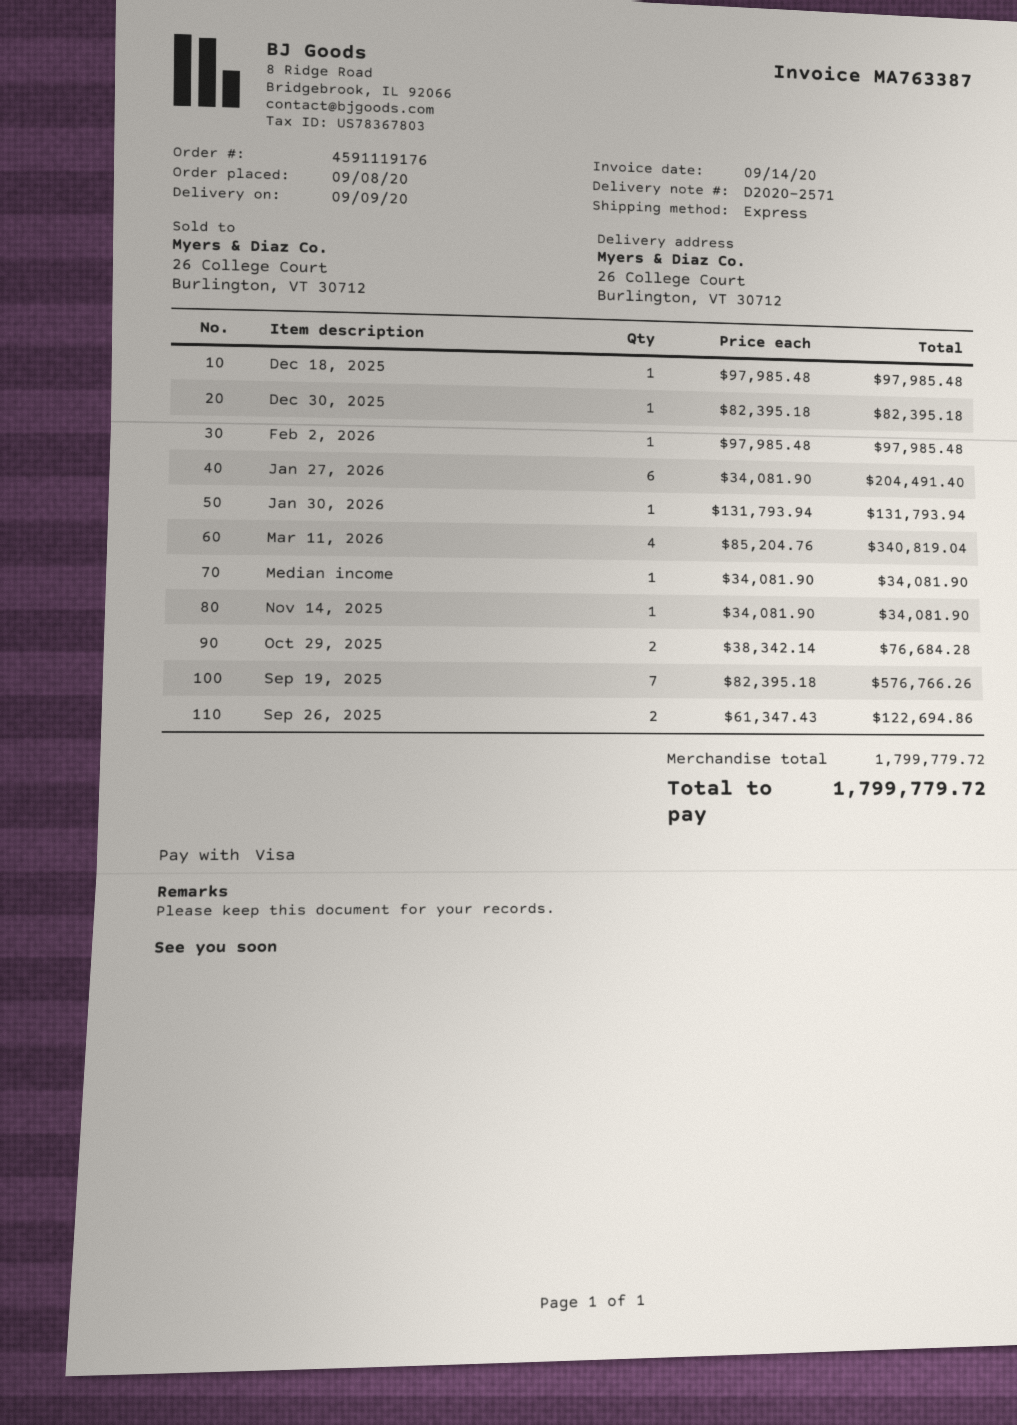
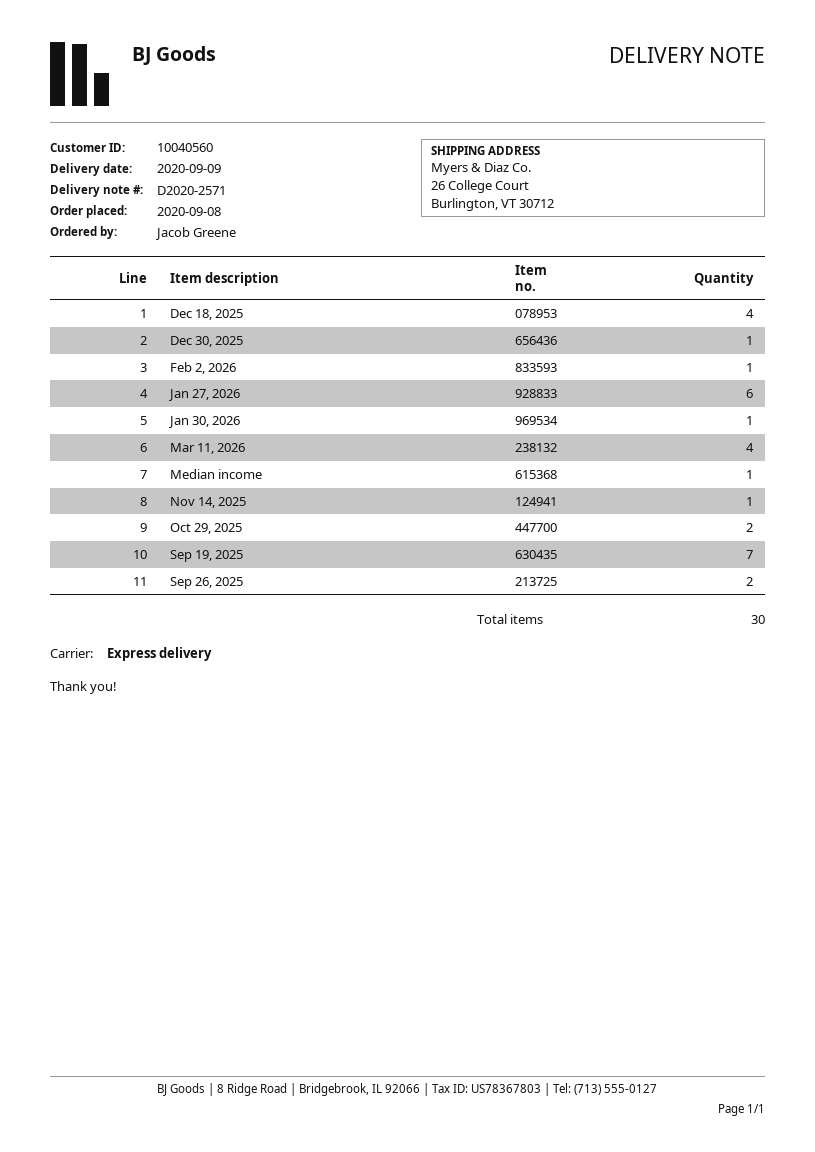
Dec 18, 2025: 1 -> 4

